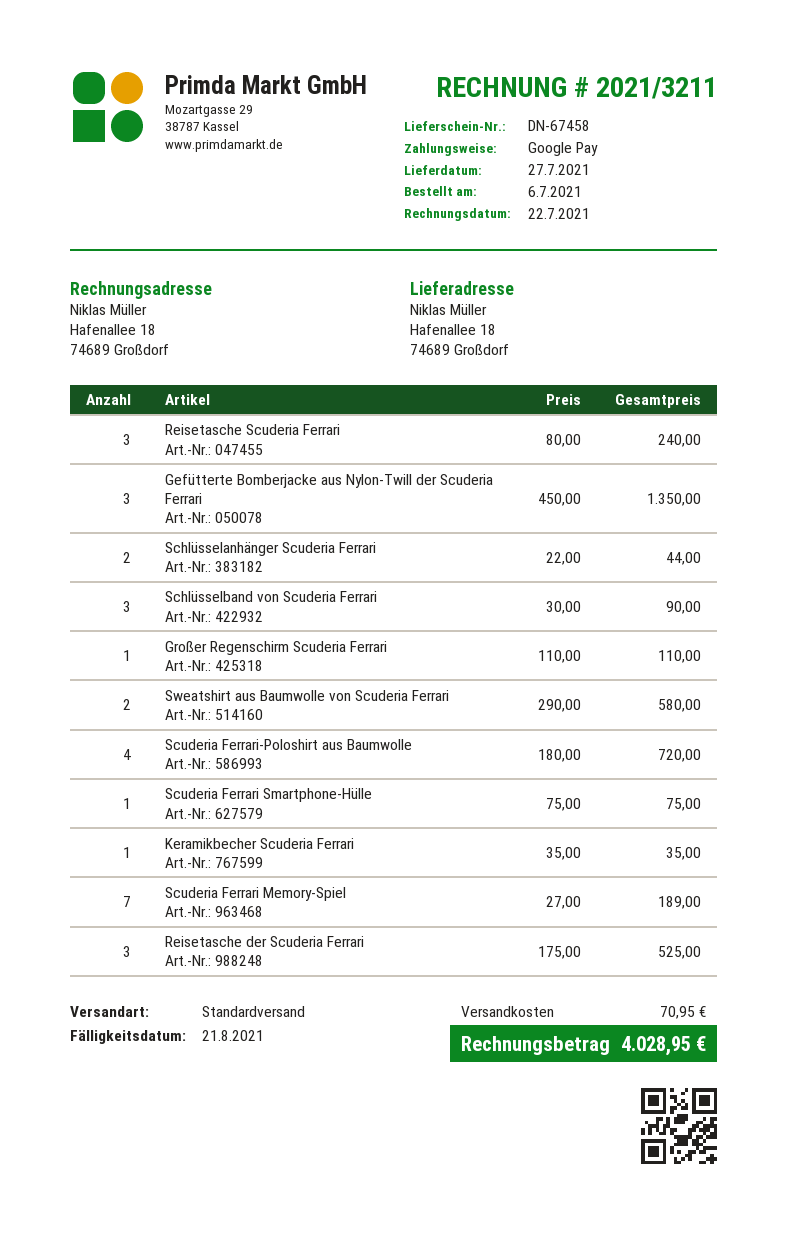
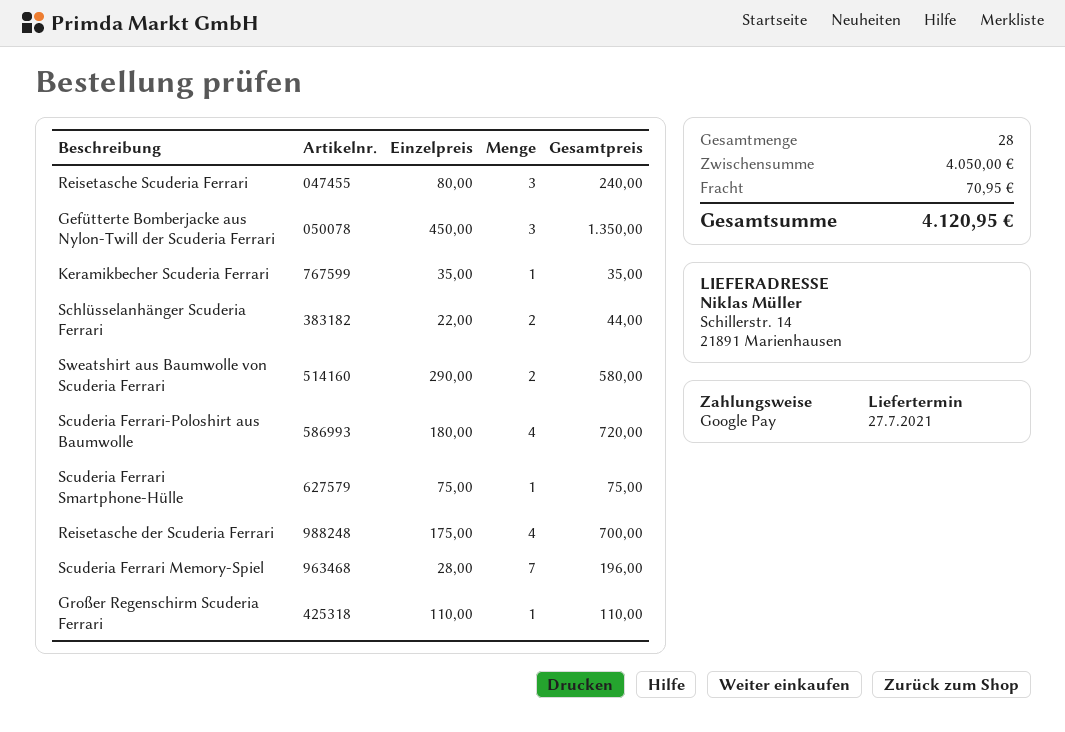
ship to: Hafenallee 18, 74689 Großdorf -> Schillerstr. 14, 21891 Marienhausen
Schlüsselband von Scuderia Ferrari: 3 x 30.00 = 90.00 -> none
Scuderia Ferrari Memory-Spiel: 7 x 27.00 = 189.00 -> 7 x 28.00 = 196.00
Reisetasche der Scuderia Ferrari: 3 x 175.00 = 525.00 -> 4 x 175.00 = 700.00
total: 4028.95 -> 4120.95

